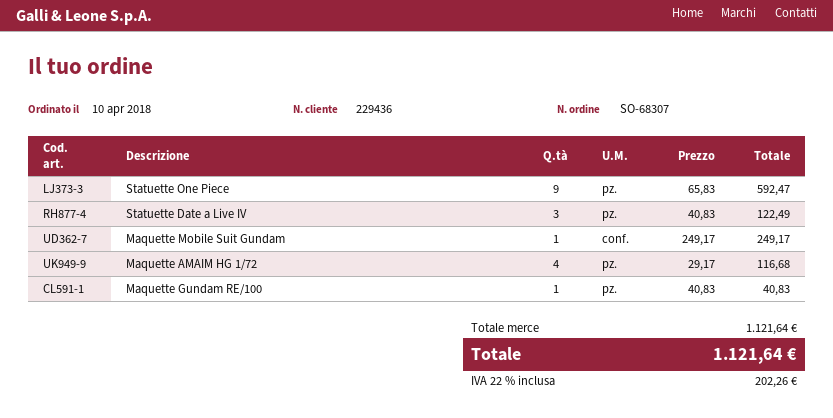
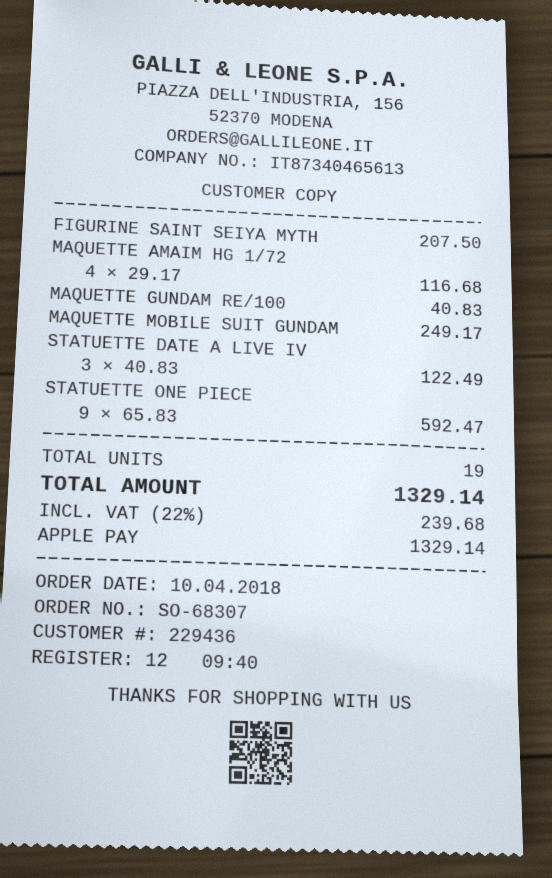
FIGURINE SAINT SEIYA MYTH: none -> 1 x 207.50 = 207.50
tax: 22% = 202.26 -> 22% = 239.68
total: 1121.64 -> 1329.14

